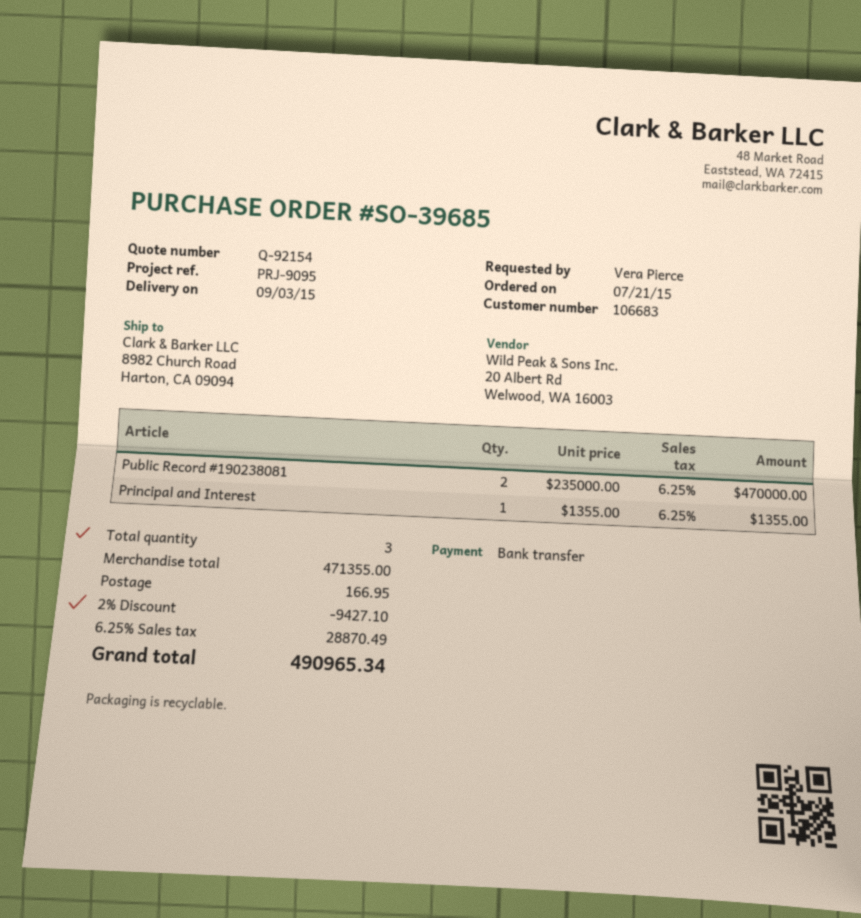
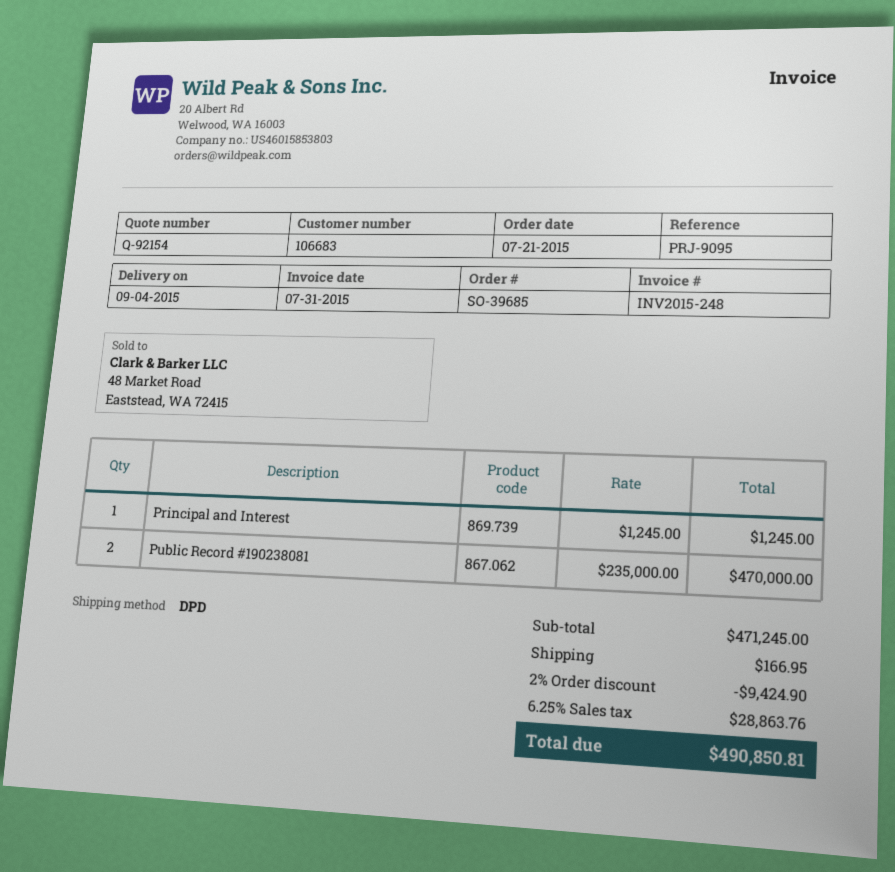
delivery date: 2015-09-03 -> 2015-09-04
Principal and Interest: 1 x 1355.00 = 1355.00 -> 1 x 1245.00 = 1245.00
subtotal: 471355.00 -> 471245.00
discount: 2% = 9427.10 -> 2% = 9424.90
tax: 6.25% = 28870.49 -> 6.25% = 28863.76
total: 490965.34 -> 490850.81

